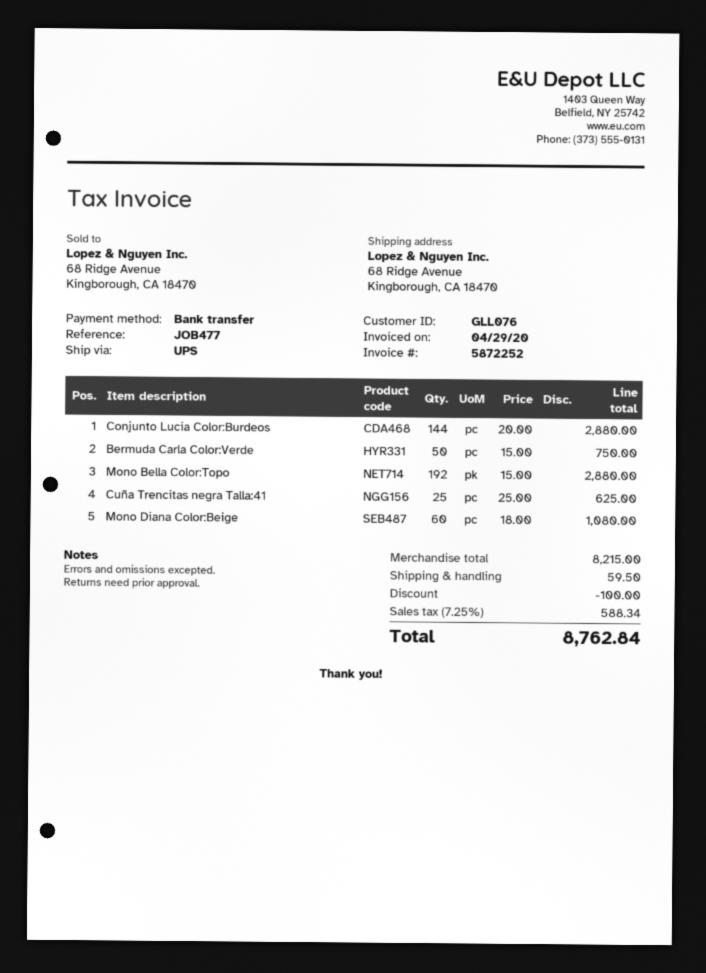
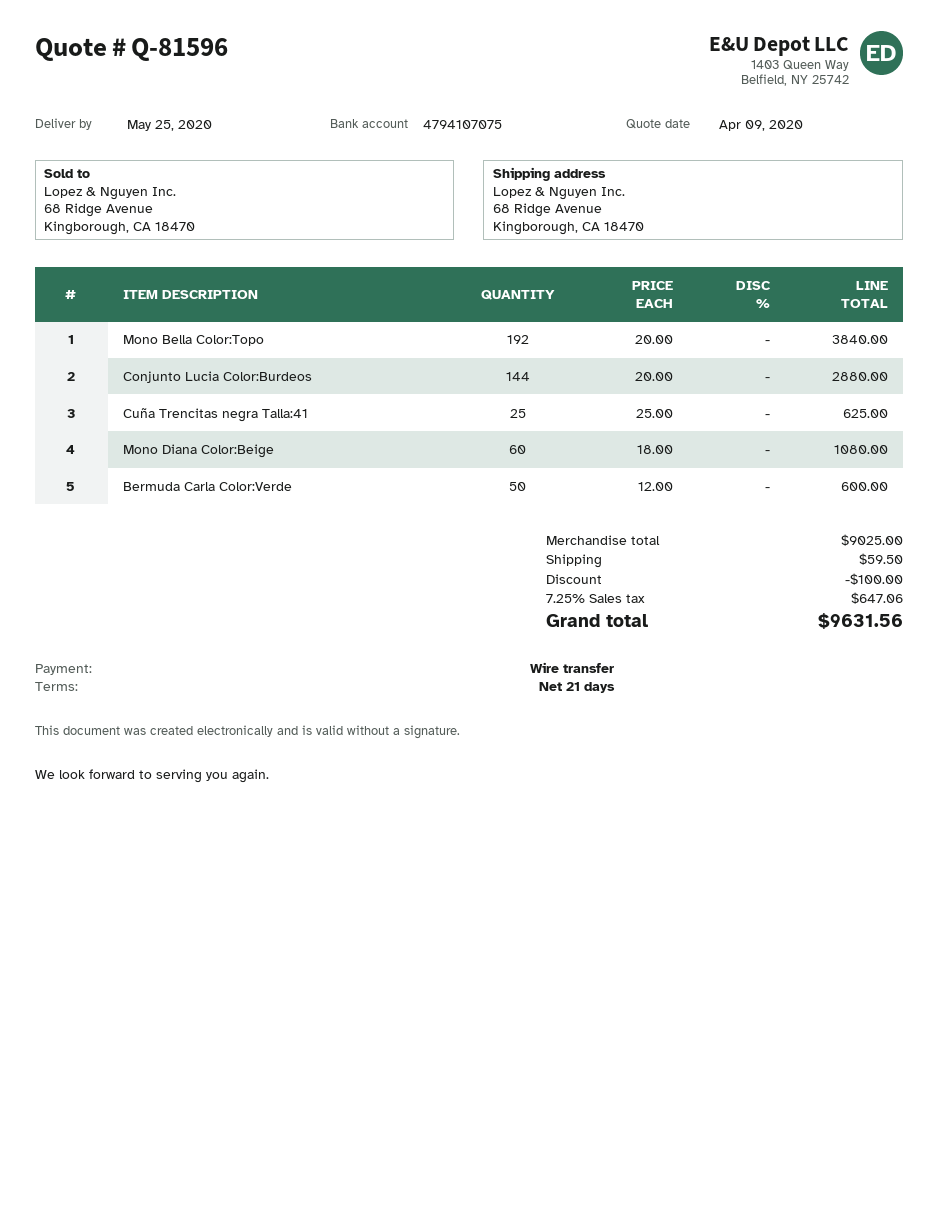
Bermuda Carla Color:Verde: 50 x 15.00 = 750.00 -> 50 x 12.00 = 600.00
Mono Bella Color:Topo: 192 x 15.00 = 2880.00 -> 192 x 20.00 = 3840.00
subtotal: 8215.00 -> 9025.00
tax: 7.25% = 588.34 -> 7.25% = 647.06
total: 8762.84 -> 9631.56

